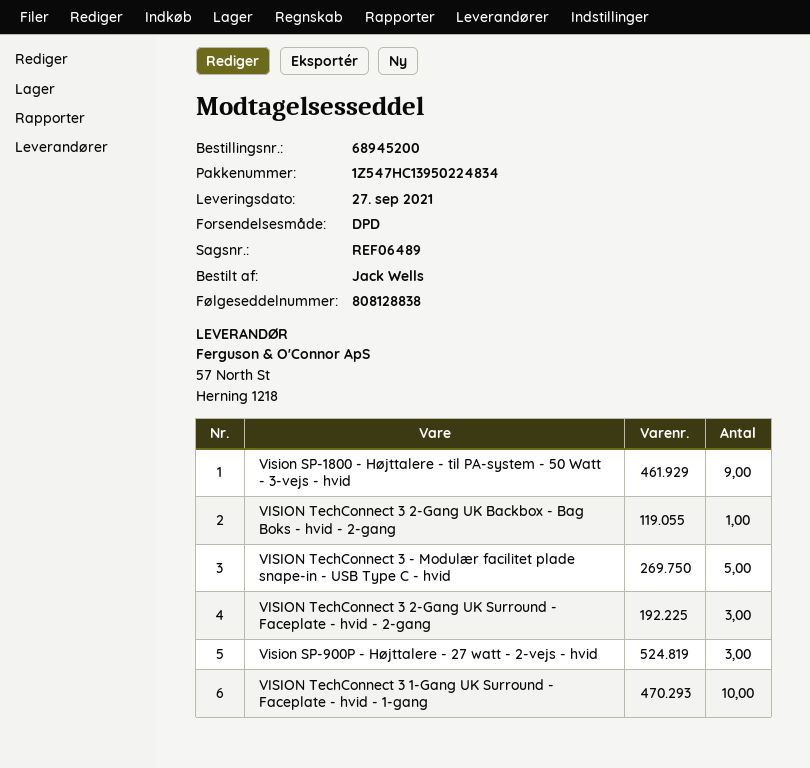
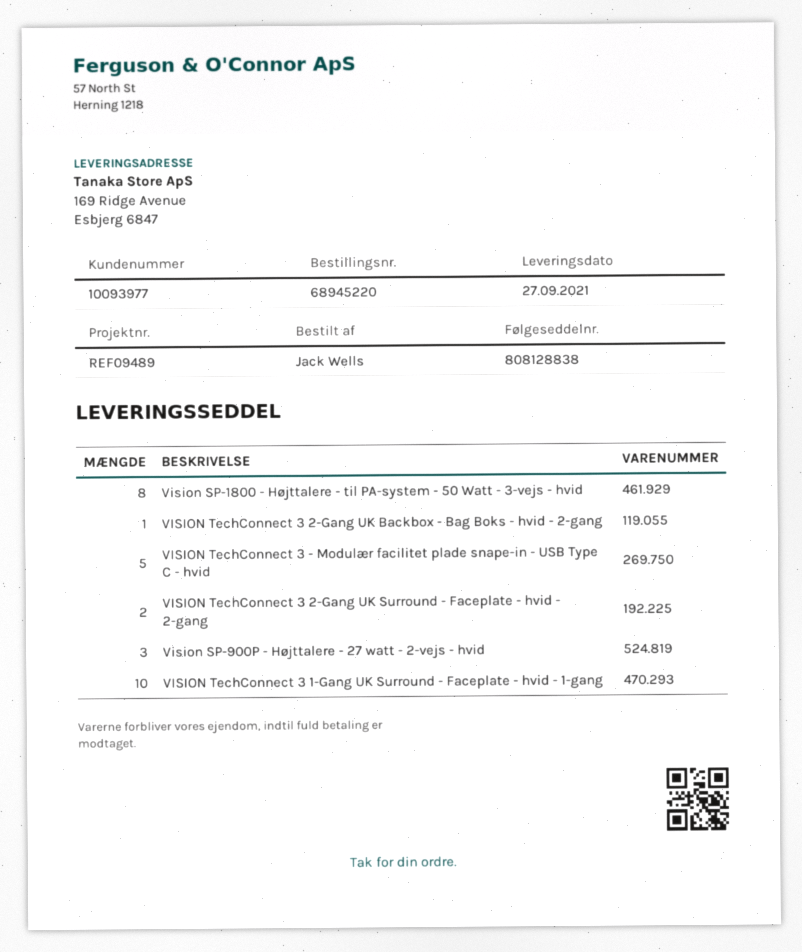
order number: 68945200 -> 68945220
reference: REF06489 -> REF09489
Vision SP-1800 - Højttalere - til PA-system - 50 Watt - 3-vejs - hvid: 9 -> 8
VISION TechConnect 3 2-Gang UK Surround - Faceplate - hvid - 2-gang: 3 -> 2

